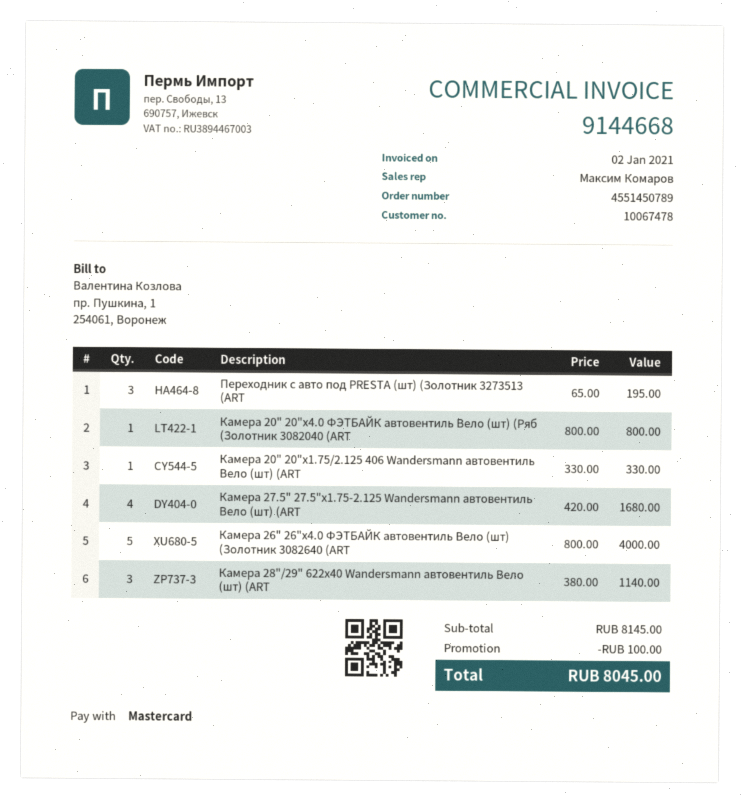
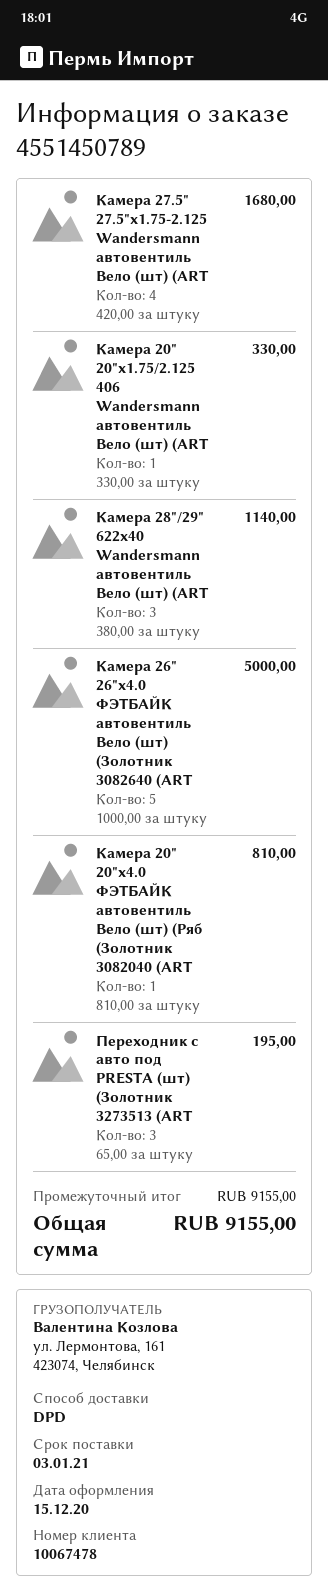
Камера 20" 20"х4.0 ФЭТБАЙК автовентиль Вело (шт) (Ряб (Золотник 3082040 (ART: 1 x 800.00 = 800.00 -> 1 x 810.00 = 810.00
Камера 26" 26"х4.0 ФЭТБАЙК автовентиль Вело (шт) (Золотник 3082640 (ART: 5 x 800.00 = 4000.00 -> 5 x 1000.00 = 5000.00
subtotal: 8145.00 -> 9155.00
discount: 100.00 -> none
total: 8045.00 -> 9155.00

